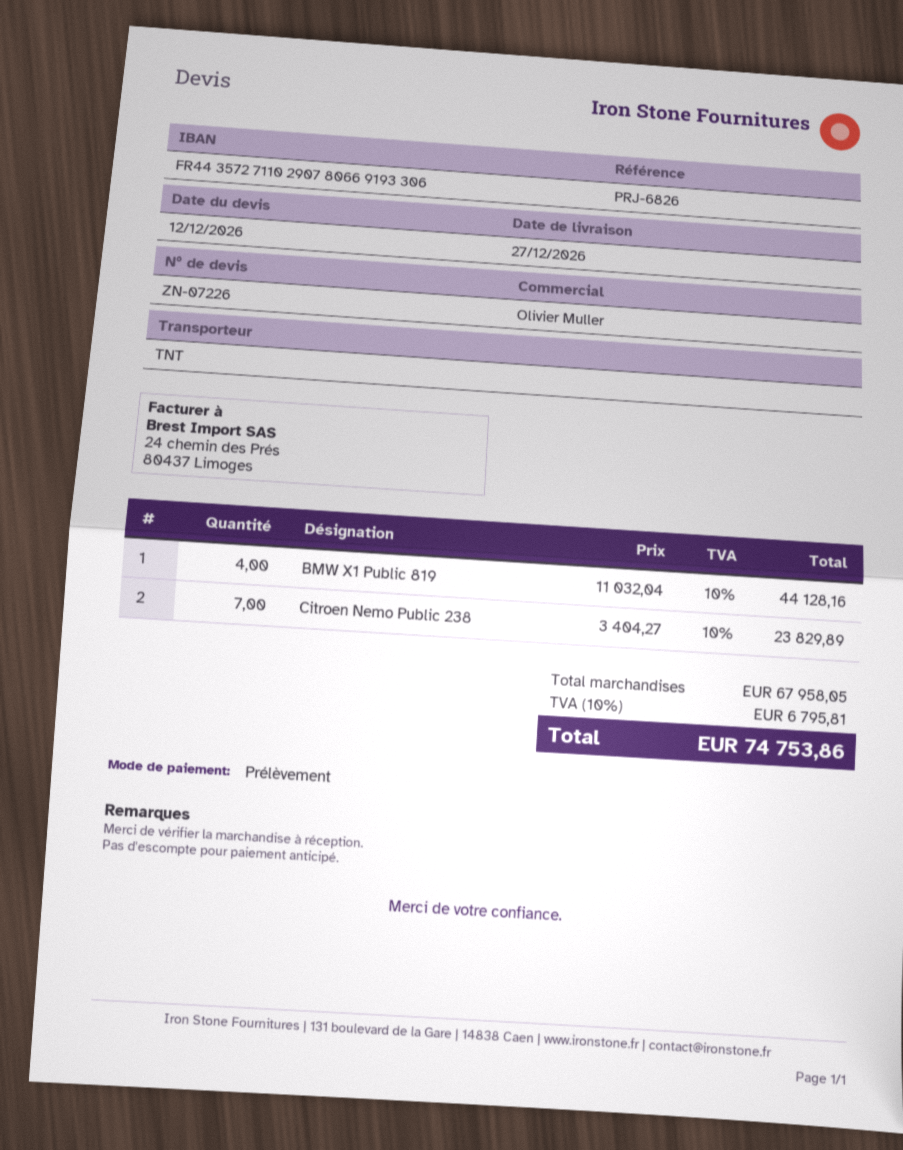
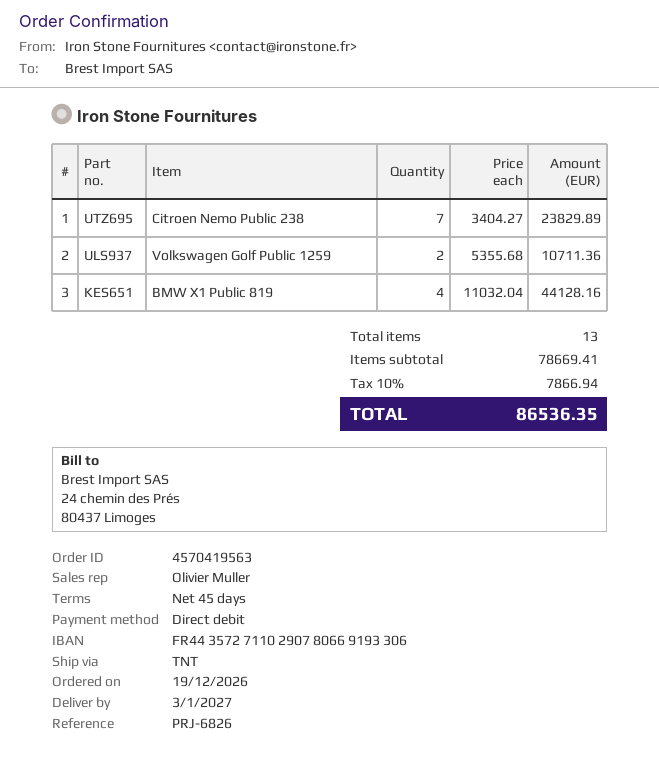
delivery date: 2026-12-27 -> 2027-01-03
Volkswagen Golf Public 1259: none -> 2 x 5355.68 = 10711.36
subtotal: 67958.05 -> 78669.41
tax: 10% = 6795.81 -> 10% = 7866.94
total: 74753.86 -> 86536.35

